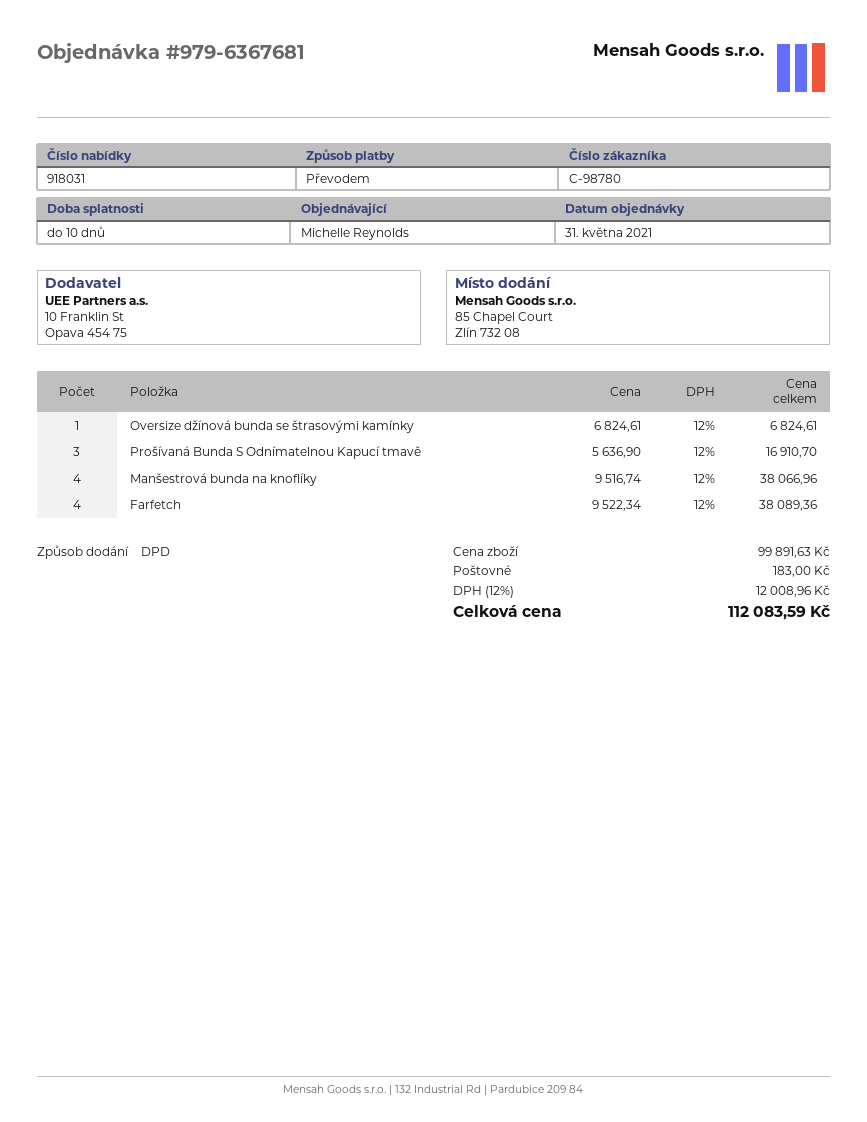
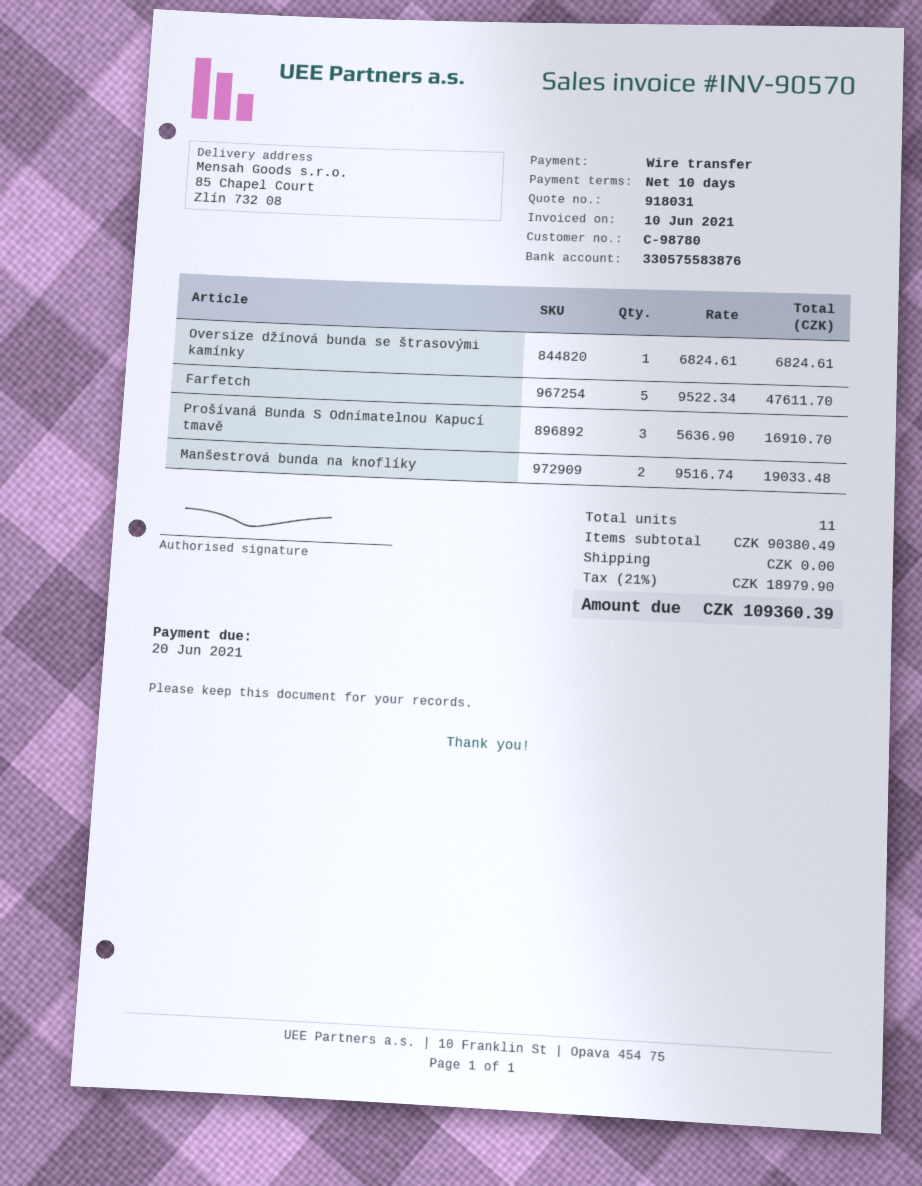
Manšestrová bunda na knoflíky: 4 x 9516.74 = 38066.96 -> 2 x 9516.74 = 19033.48
Farfetch: 4 x 9522.34 = 38089.36 -> 5 x 9522.34 = 47611.70
subtotal: 99891.63 -> 90380.49
shipping: 183.00 -> 0.00
tax: 12% = 12008.96 -> 21% = 18979.90
total: 112083.59 -> 109360.39

